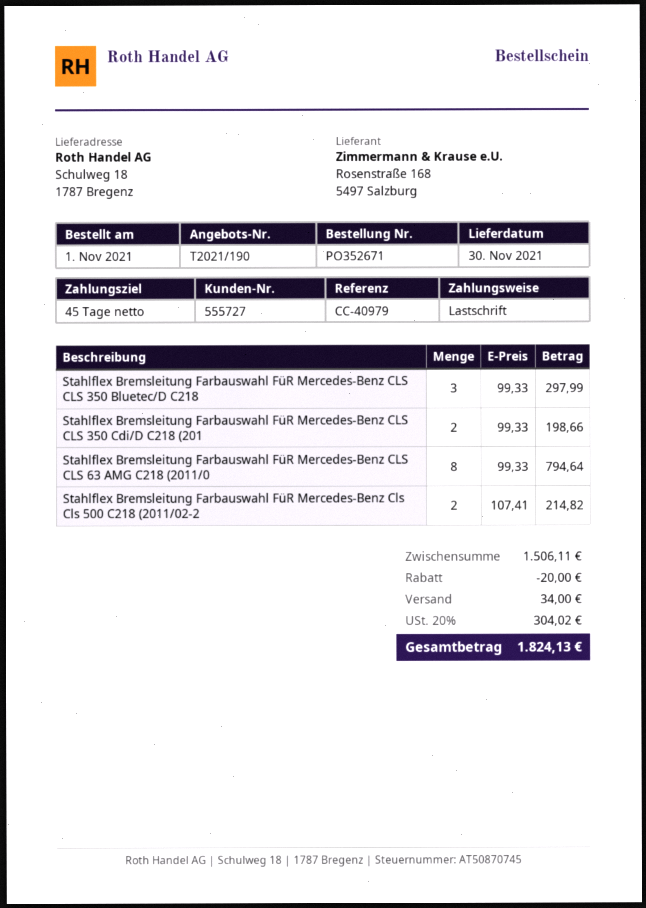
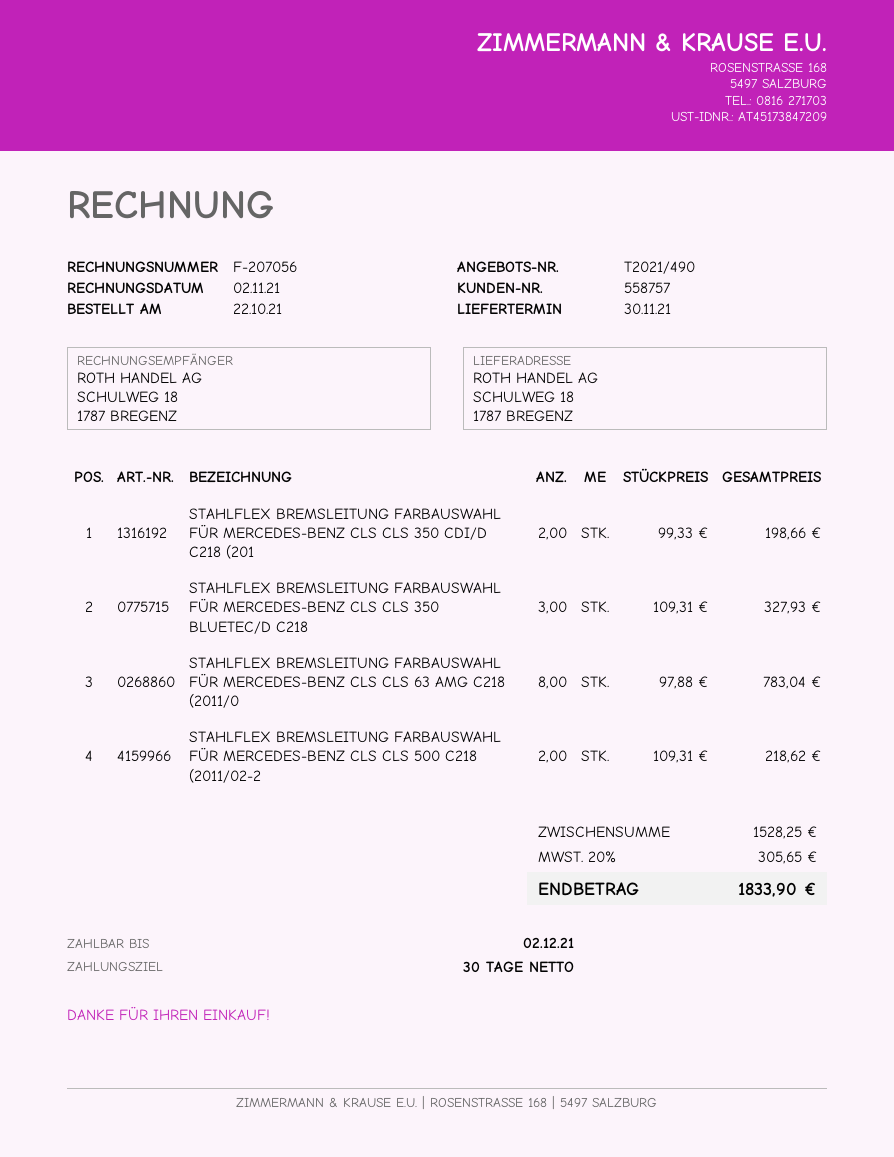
quote number: T2021/190 -> T2021/490
order date: 2021-11-01 -> 2021-10-22
payment terms: 45 days -> 30 days
customer number: 555727 -> 558757
Stahlflex Bremsleitung Farbauswahl FüR Mercedes-Benz CLS CLS 350 Bluetec/D C218: 3 x 99.33 = 297.99 -> 3 x 109.31 = 327.93
Stahlflex Bremsleitung Farbauswahl FüR Mercedes-Benz CLS CLS 63 AMG C218 (2011/0: 8 x 99.33 = 794.64 -> 8 x 97.88 = 783.04
Stahlflex Bremsleitung Farbauswahl FüR Mercedes-Benz Cls Cls 500 C218 (2011/02-2: 2 x 107.41 = 214.82 -> 2 x 109.31 = 218.62
subtotal: 1506.11 -> 1528.25
discount: 20.00 -> none
shipping: 34.00 -> none
tax: 20% = 304.02 -> 20% = 305.65
total: 1824.13 -> 1833.90

